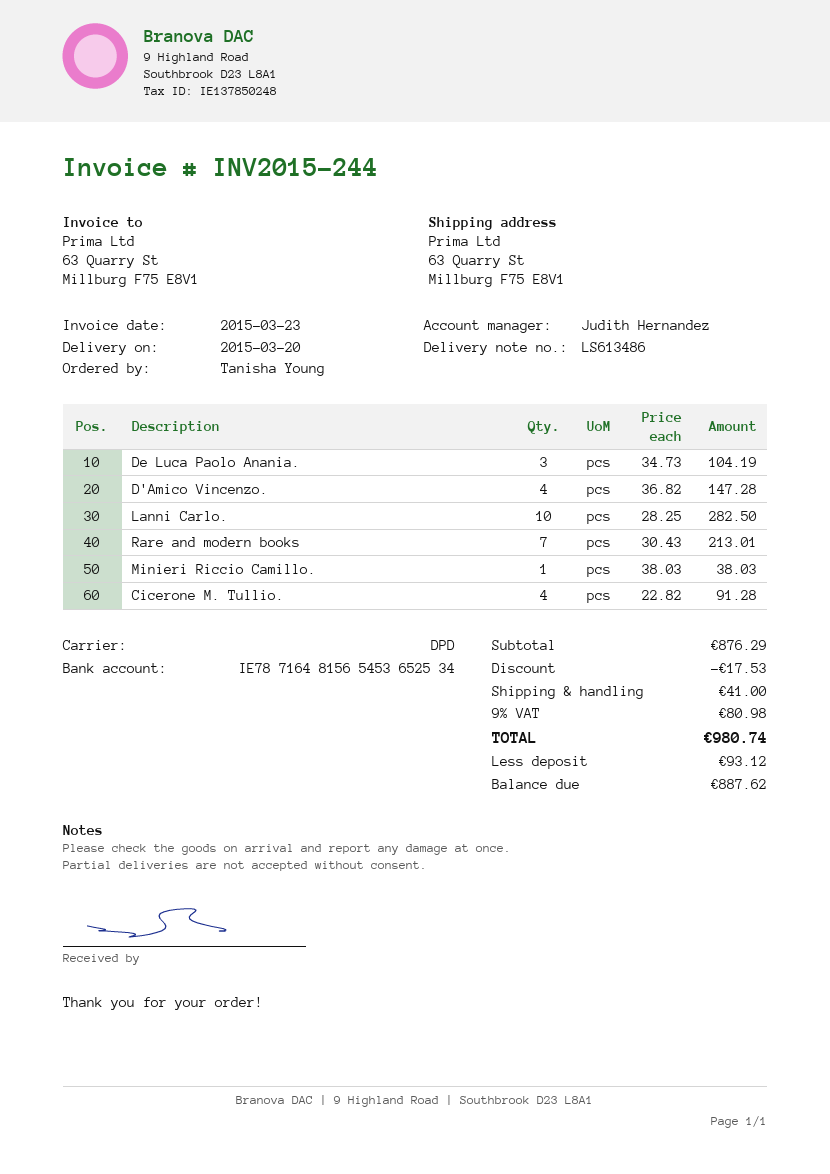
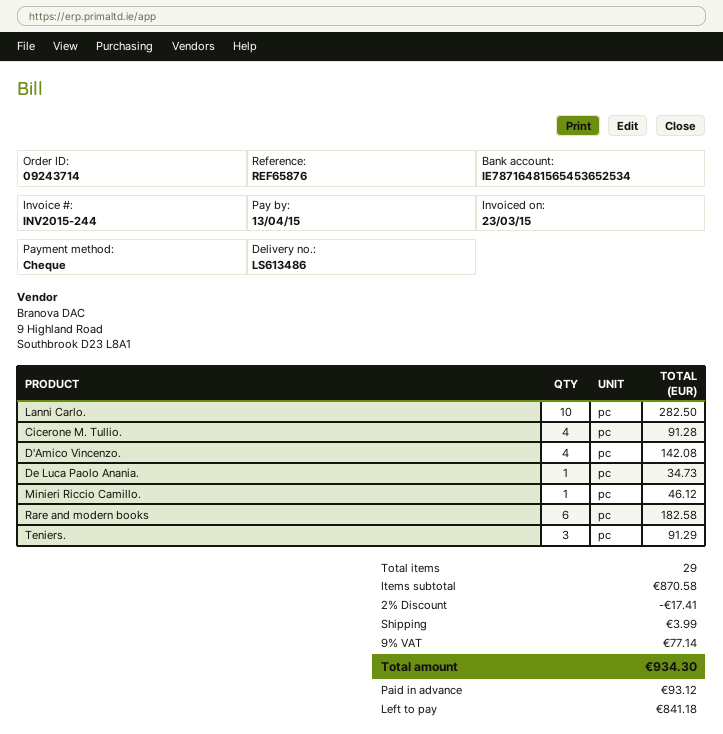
De Luca Paolo Anania.: 3 for 104.19 -> 1 for 34.73
D'Amico Vincenzo.: 4 for 147.28 -> 4 for 142.08
Rare and modern books: 7 for 213.01 -> 6 for 182.58
Minieri Riccio Camillo.: 1 for 38.03 -> 1 for 46.12
Teniers.: none -> 3 for 91.29
subtotal: 876.29 -> 870.58
discount: 17.53 -> 17.41
shipping: 41.00 -> 3.99
tax: 9% = 80.98 -> 9% = 77.14
total: 980.74 -> 934.30
balance: 887.62 -> 841.18

